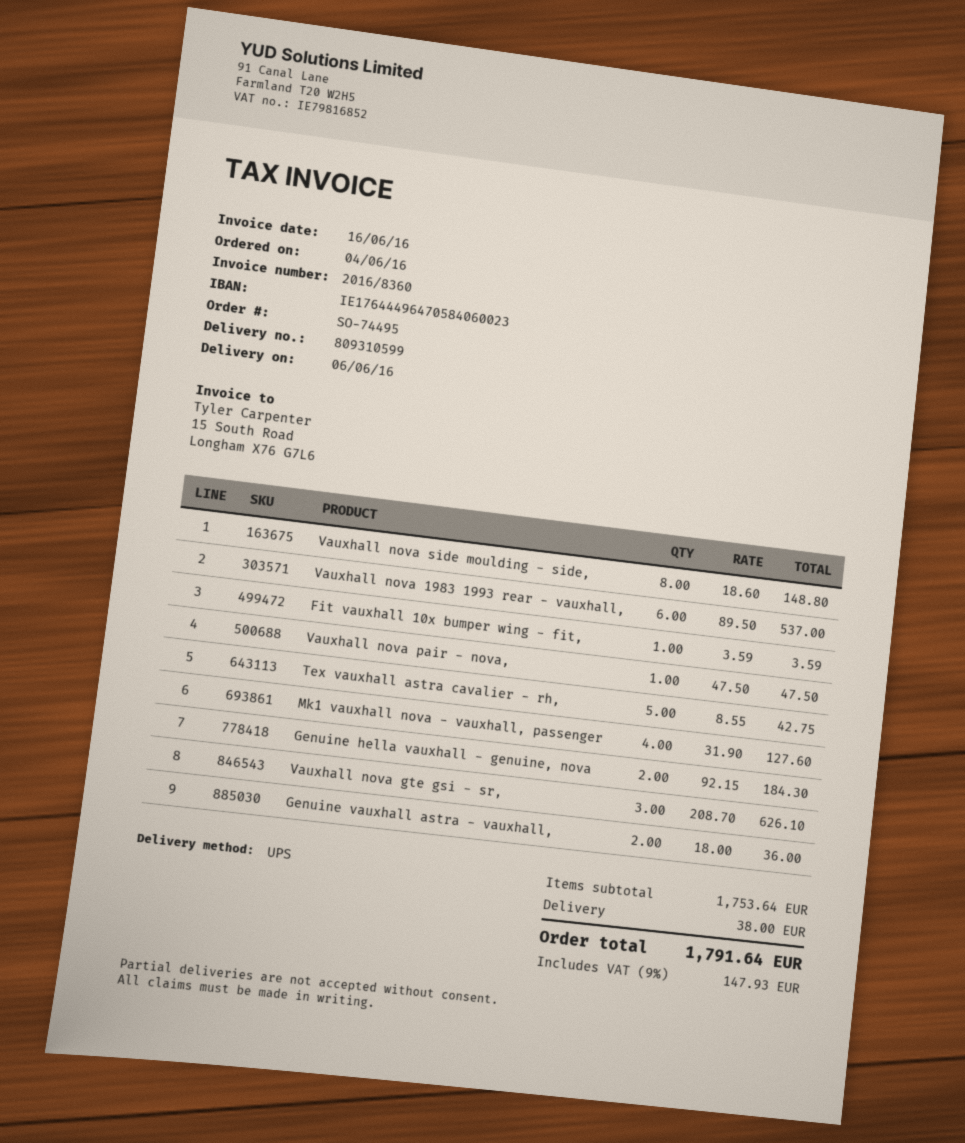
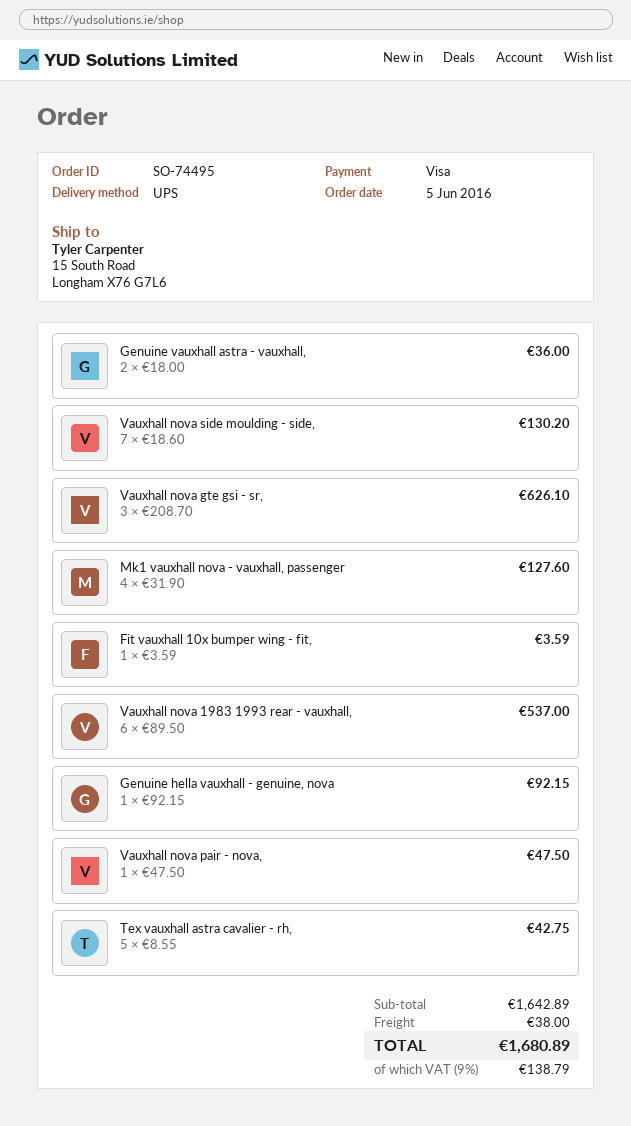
order date: 2016-06-04 -> 2016-06-05
Vauxhall nova side moulding - side,: 8 x 18.60 = 148.80 -> 7 x 18.60 = 130.20
Genuine hella vauxhall - genuine, nova: 2 x 92.15 = 184.30 -> 1 x 92.15 = 92.15
subtotal: 1753.64 -> 1642.89
tax: 9% = 147.93 -> 9% = 138.79
total: 1791.64 -> 1680.89

